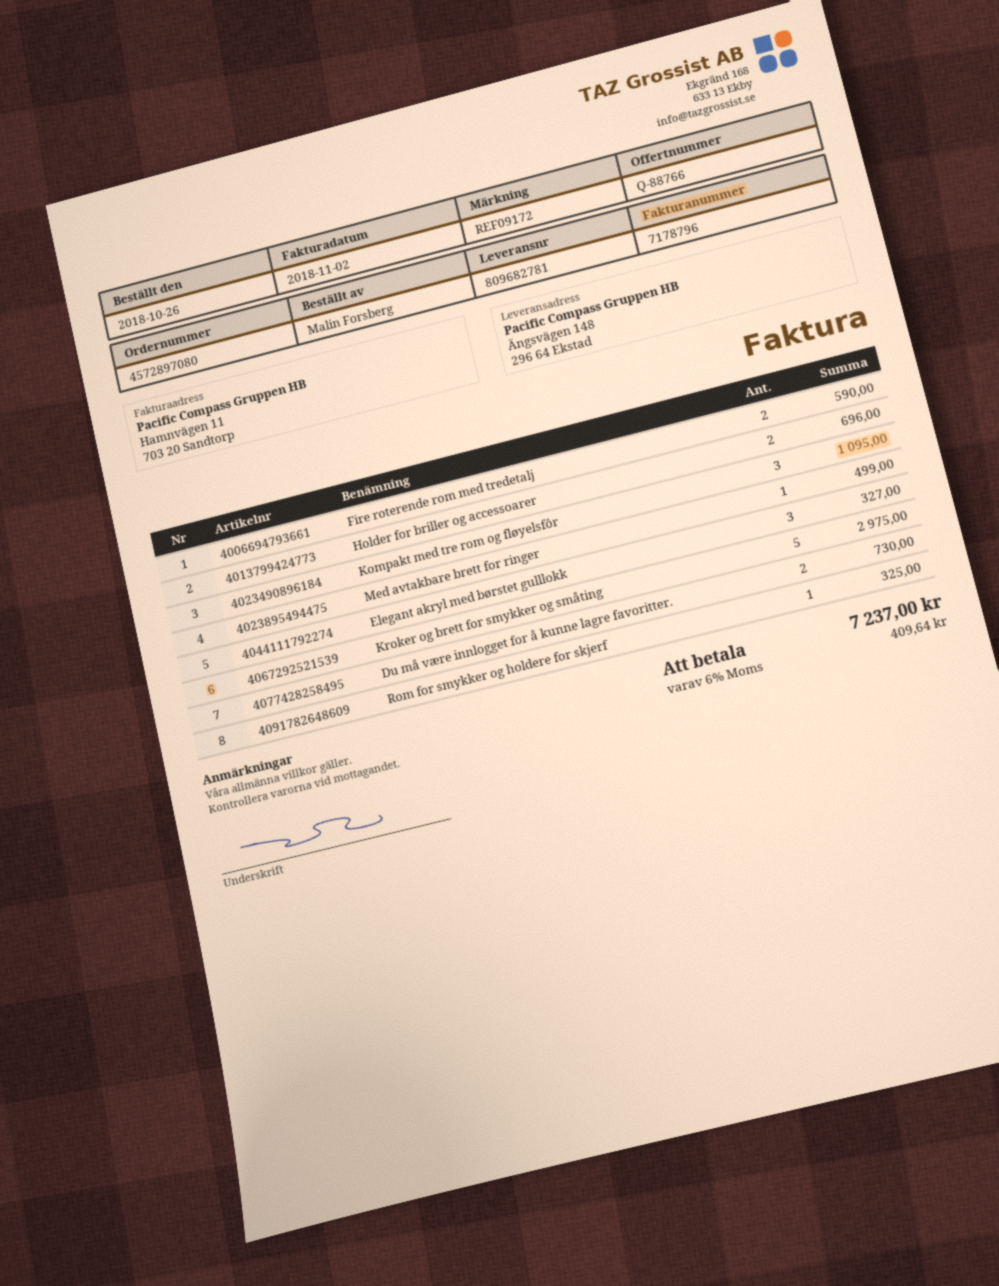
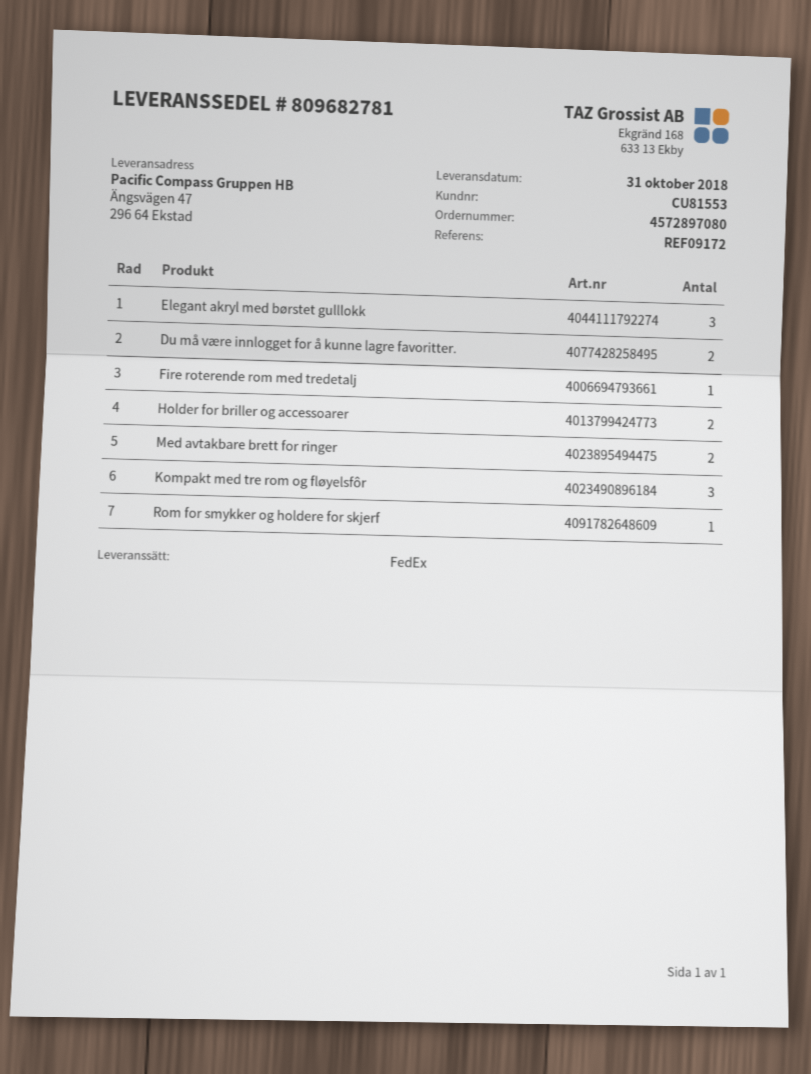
ship to: Ängsvägen 148, 296 64 Ekstad -> Ängsvägen 47, 296 64 Ekstad
Fire roterende rom med tredetalj: 2 -> 1
Med avtakbare brett for ringer: 1 -> 2
Kroker og brett for smykker og småting: 5 -> none

